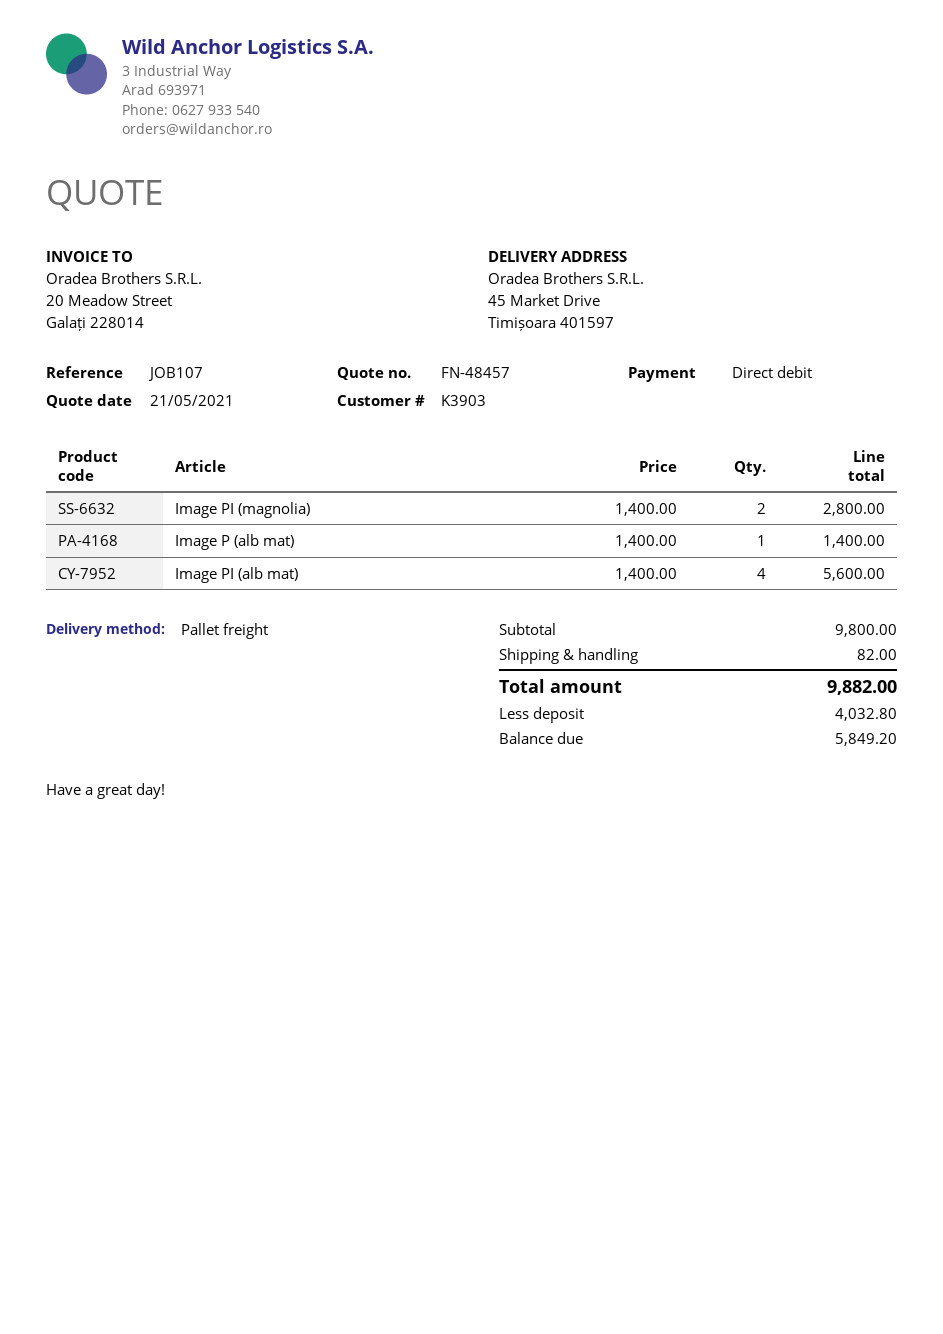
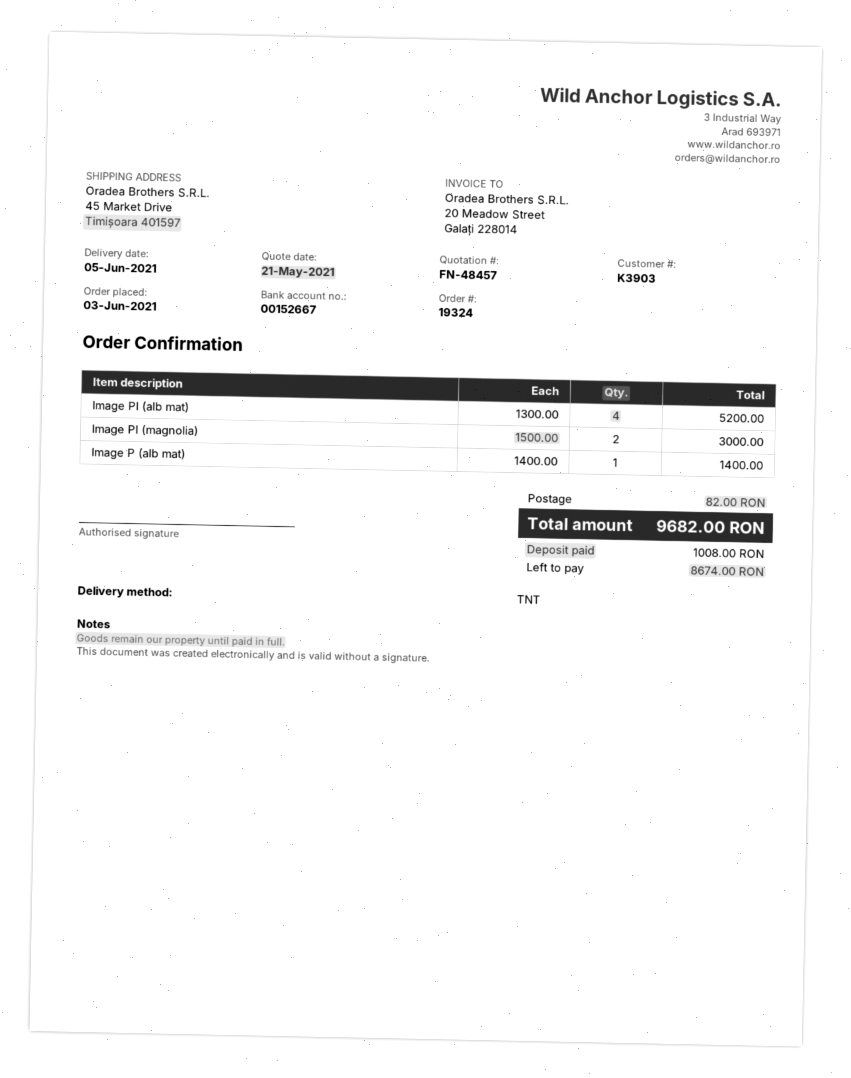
shipping method: pallet freight -> TNT
Image PI (magnolia): 2 x 1400.00 = 2800.00 -> 2 x 1500.00 = 3000.00
Image PI (alb mat): 4 x 1400.00 = 5600.00 -> 4 x 1300.00 = 5200.00
total: 9882.00 -> 9682.00
deposit: 4032.80 -> 1008.00
balance: 5849.20 -> 8674.00

